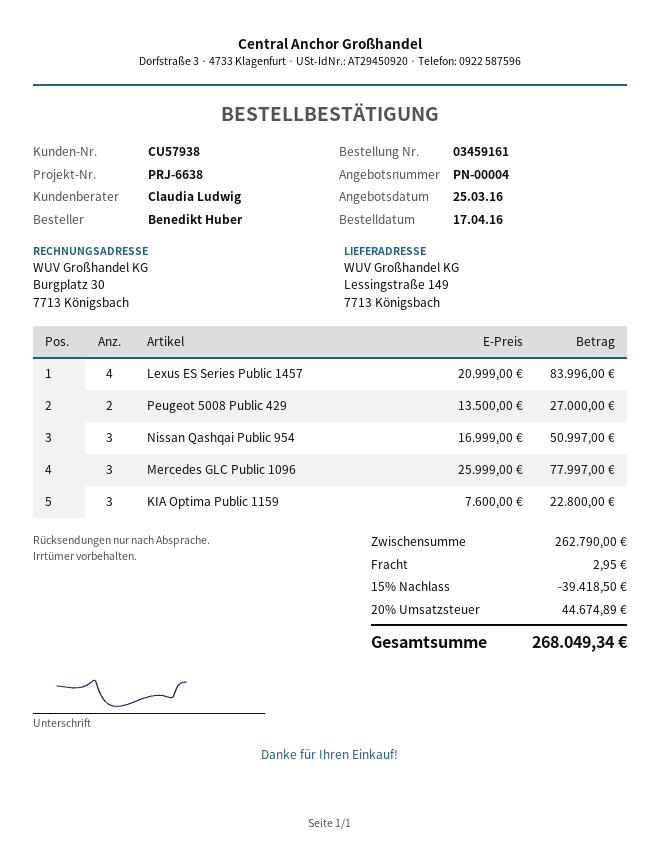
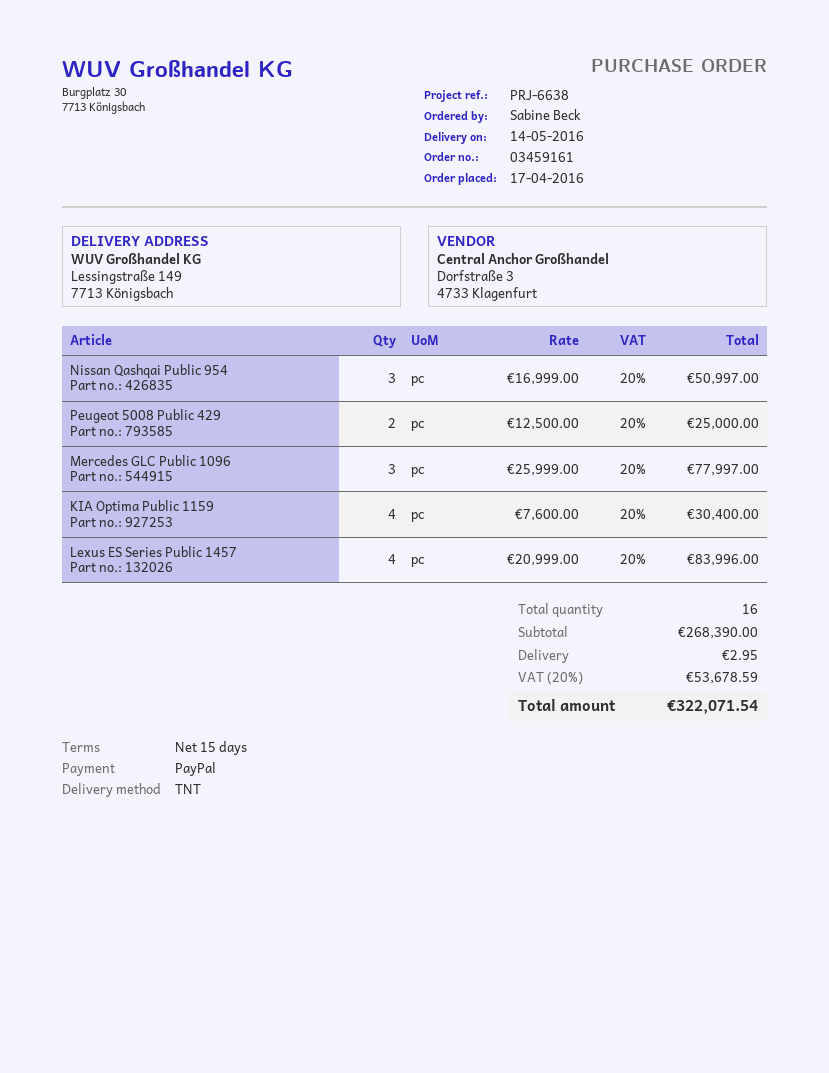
ordered by: Benedikt Huber -> Sabine Beck
Peugeot 5008 Public 429: 2 x 13500.00 = 27000.00 -> 2 x 12500.00 = 25000.00
KIA Optima Public 1159: 3 x 7600.00 = 22800.00 -> 4 x 7600.00 = 30400.00
subtotal: 262790.00 -> 268390.00
discount: 15% = 39418.50 -> none
tax: 20% = 44674.89 -> 20% = 53678.59
total: 268049.34 -> 322071.54

